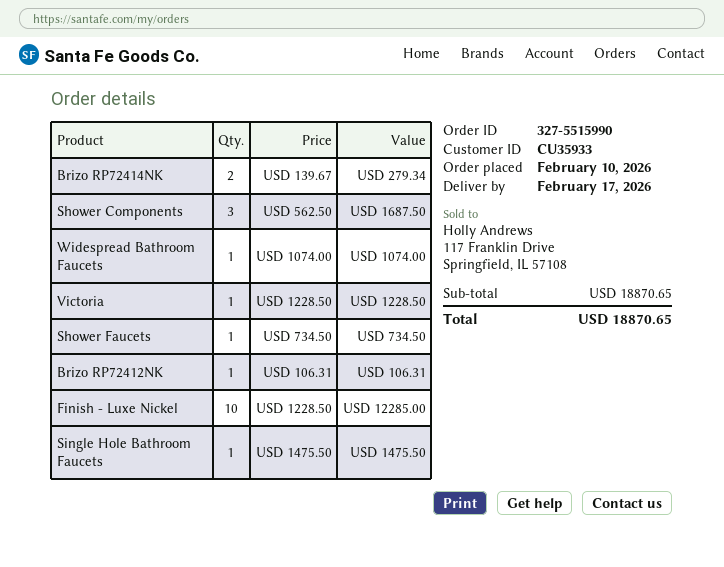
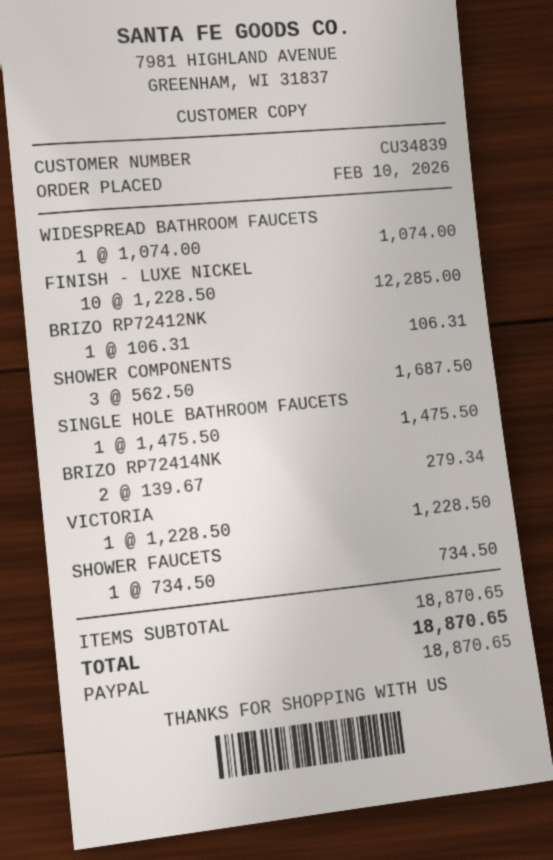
customer number: CU35933 -> CU34839

